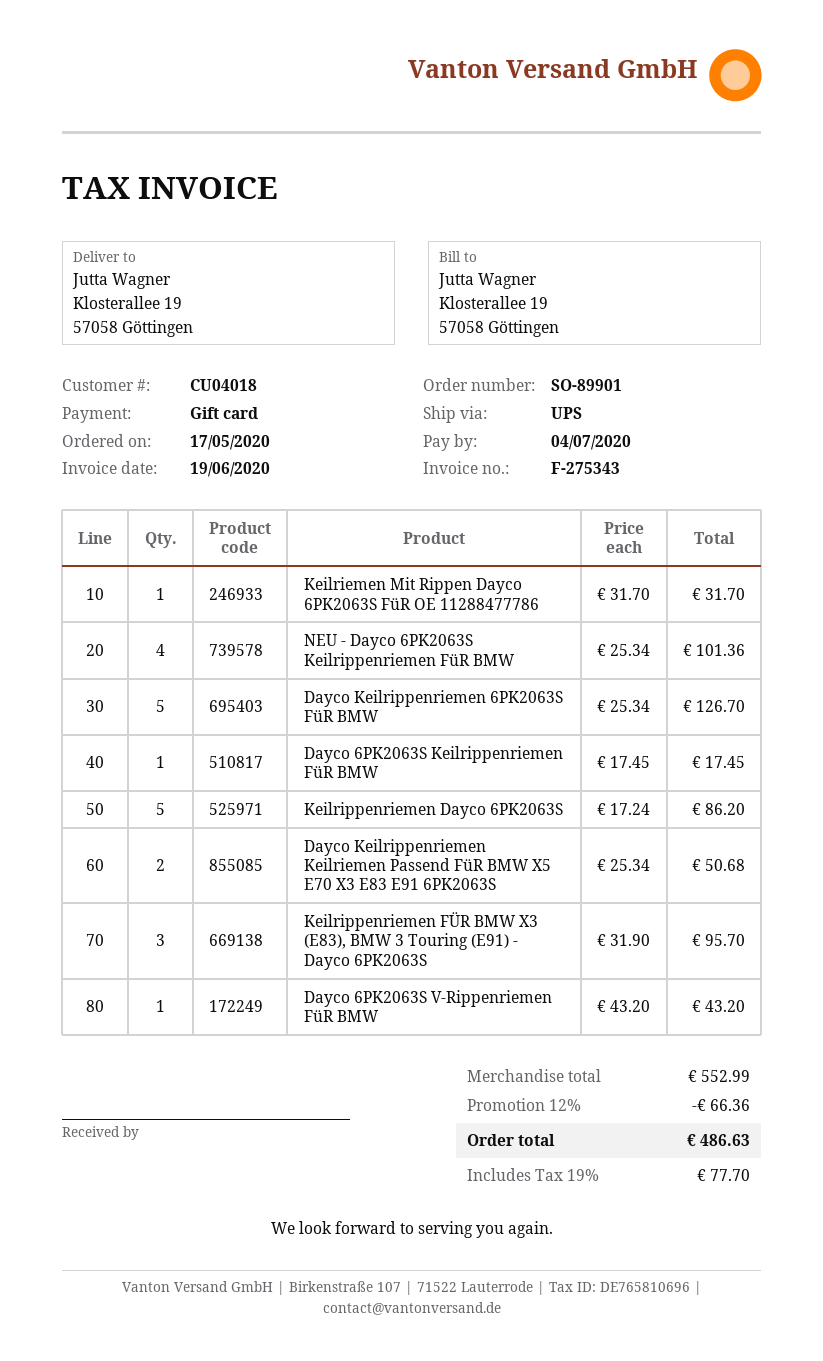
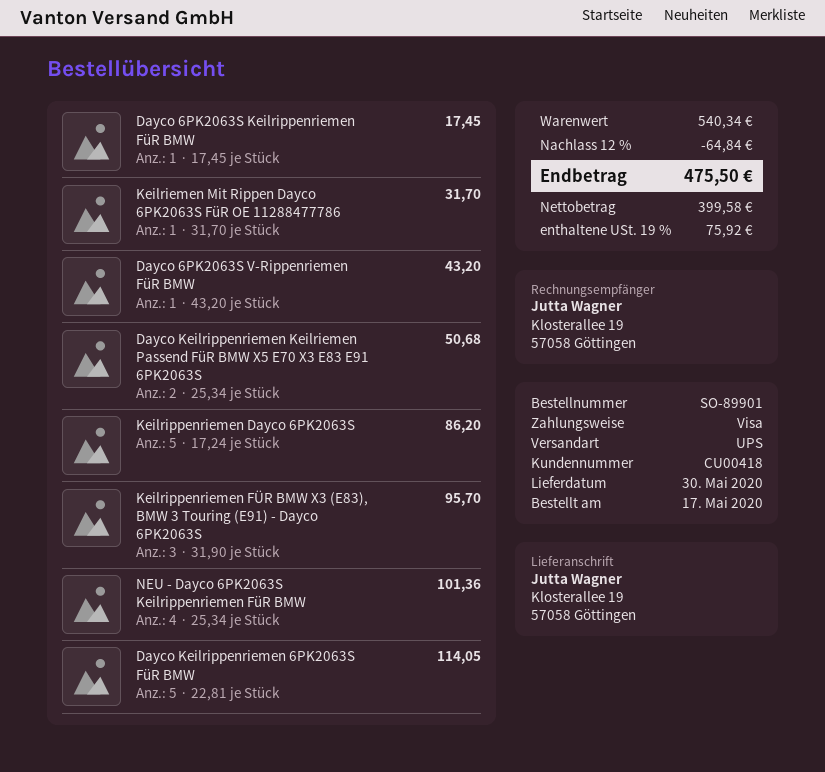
customer number: CU04018 -> CU00418
payment method: gift card -> Visa
Dayco Keilrippenriemen 6PK2063S FüR BMW: 5 x 25.34 = 126.70 -> 5 x 22.81 = 114.05
subtotal: 552.99 -> 540.34
discount: 12% = 66.36 -> 12% = 64.84
tax: 19% = 77.70 -> 19% = 75.92
total: 486.63 -> 475.50

